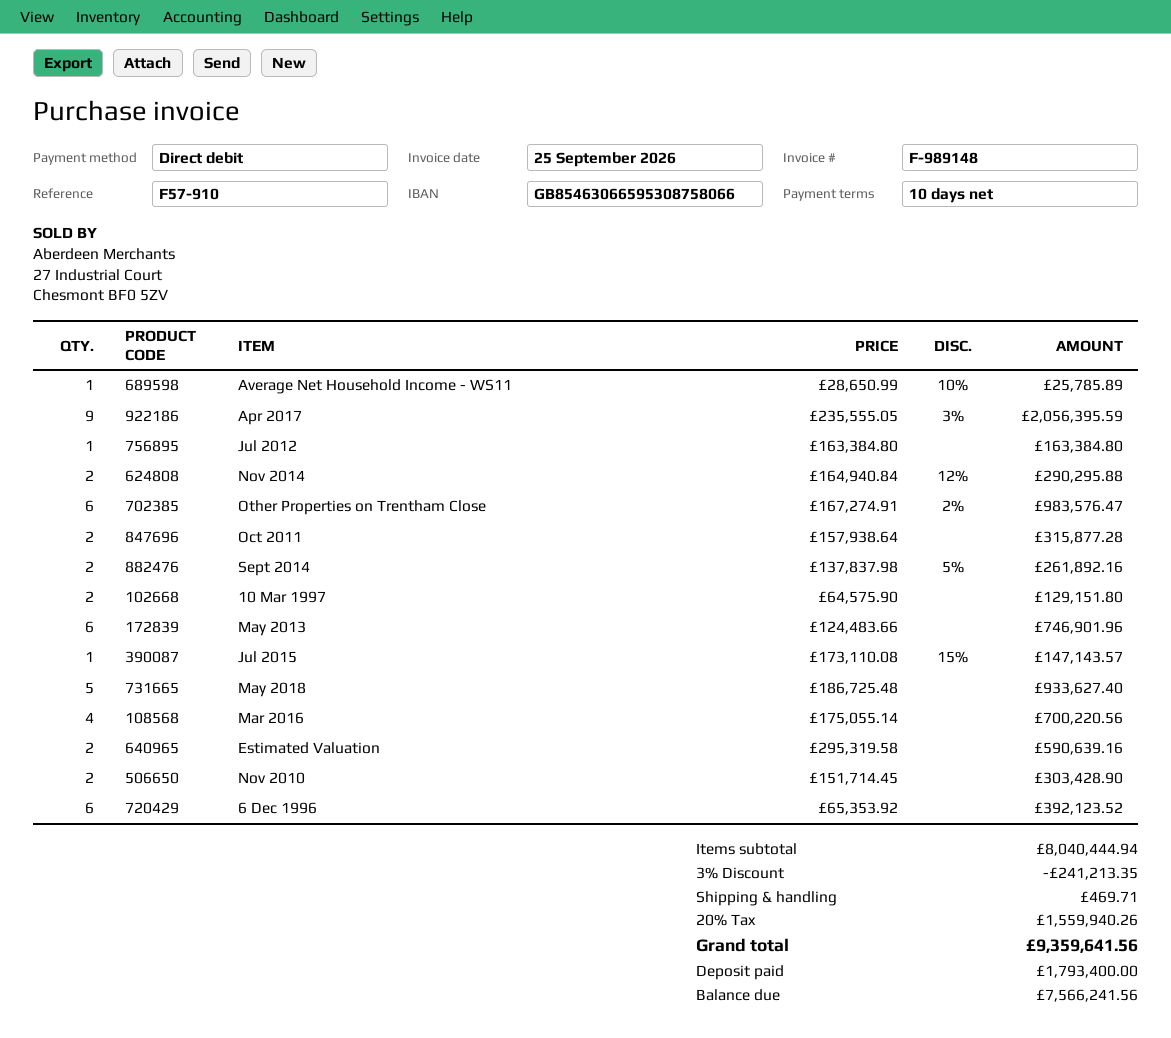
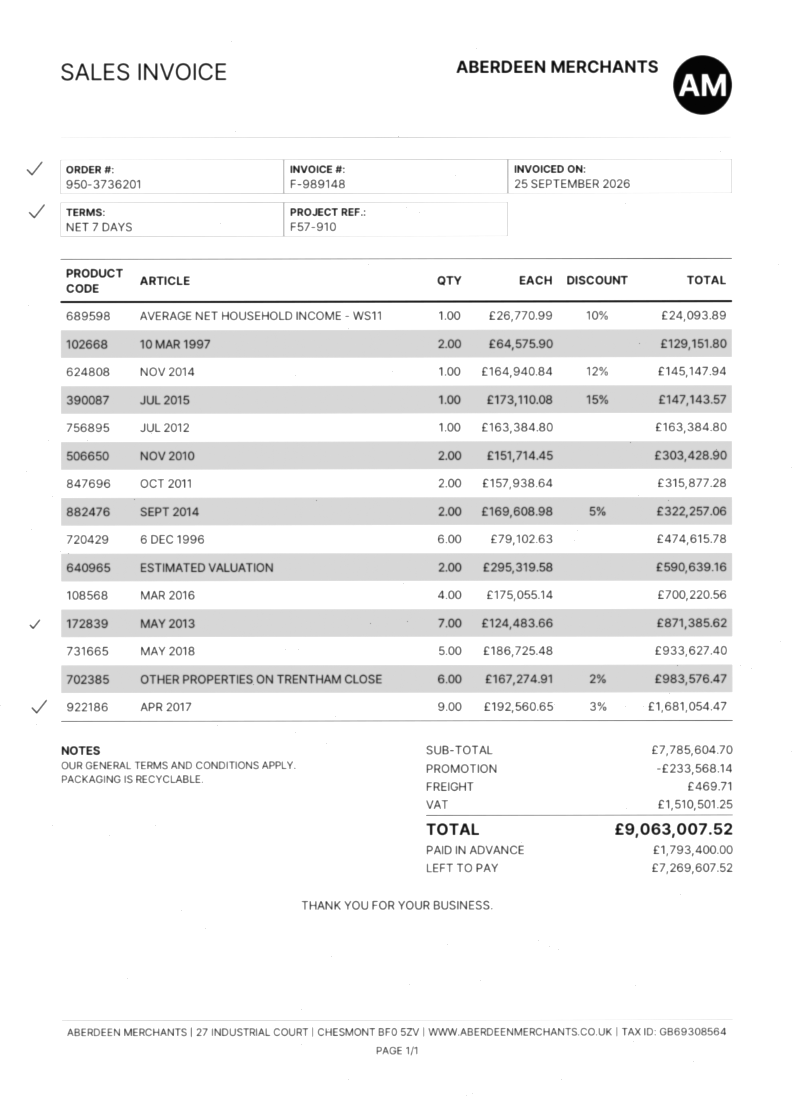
payment terms: 10 days -> 7 days
Average Net Household Income - WS11: 1 x 28650.99 - 10% = 25785.89 -> 1 x 26770.99 - 10% = 24093.89
Apr 2017: 9 x 235555.05 - 3% = 2056395.59 -> 9 x 192560.65 - 3% = 1681054.47
Nov 2014: 2 x 164940.84 - 12% = 290295.88 -> 1 x 164940.84 - 12% = 145147.94
Sept 2014: 2 x 137837.98 - 5% = 261892.16 -> 2 x 169608.98 - 5% = 322257.06
May 2013: 6 x 124483.66 = 746901.96 -> 7 x 124483.66 = 871385.62
6 Dec 1996: 6 x 65353.92 = 392123.52 -> 6 x 79102.63 = 474615.78
subtotal: 8040444.94 -> 7785604.70
discount: 241213.35 -> 233568.14
tax: 1559940.26 -> 1510501.25
total: 9359641.56 -> 9063007.52
balance: 7566241.56 -> 7269607.52

